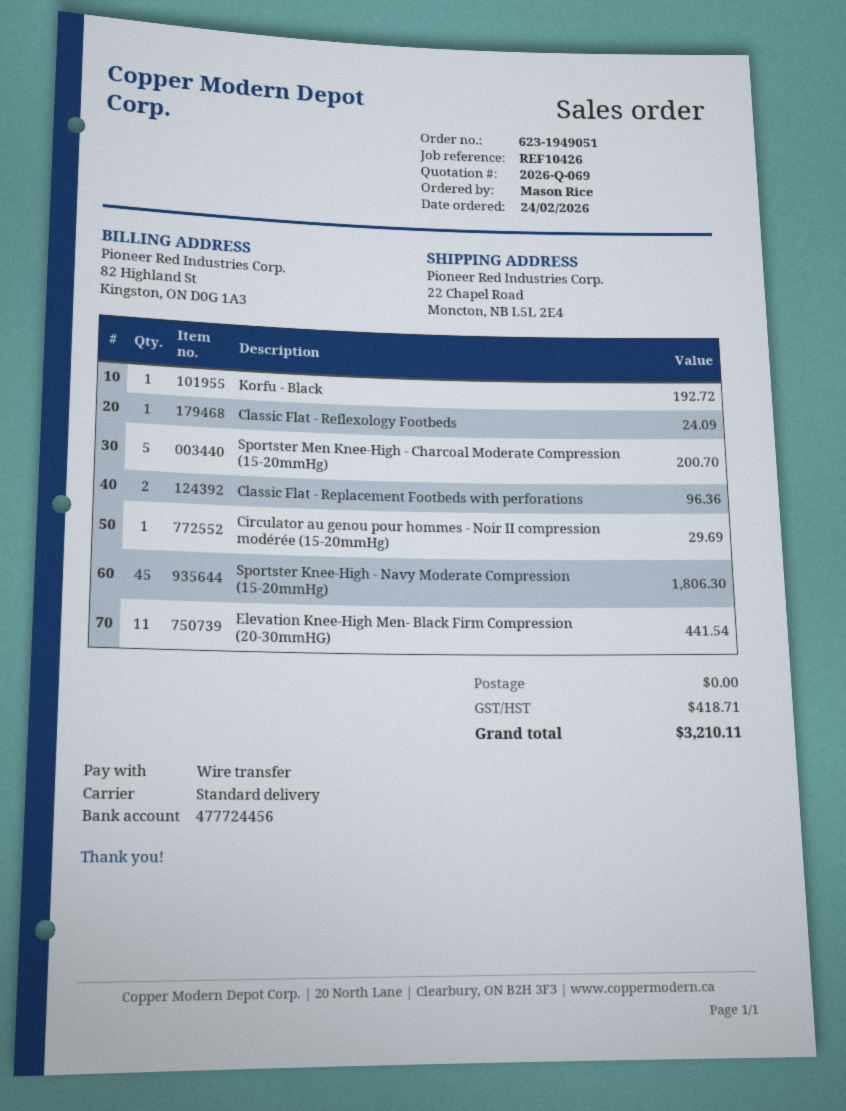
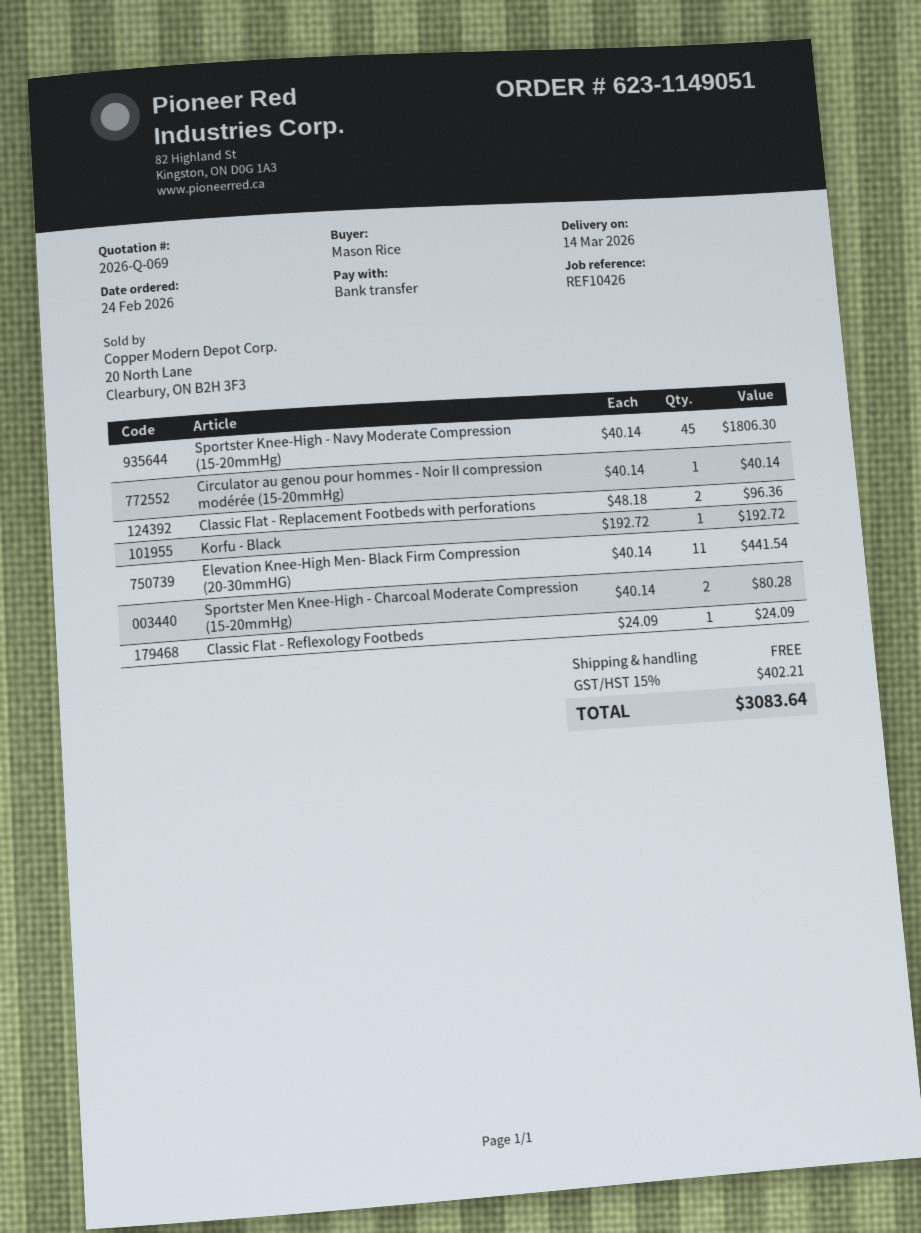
order number: 623-1949051 -> 623-1149051
Sportster Men Knee-High - Charcoal Moderate Compression (15-20mmHg): 5 for 200.70 -> 2 for 80.28
Circulator au genou pour hommes - Noir II compression modérée (15-20mmHg): 1 for 29.69 -> 1 for 40.14
tax: 418.71 -> 402.21
total: 3210.11 -> 3083.64

